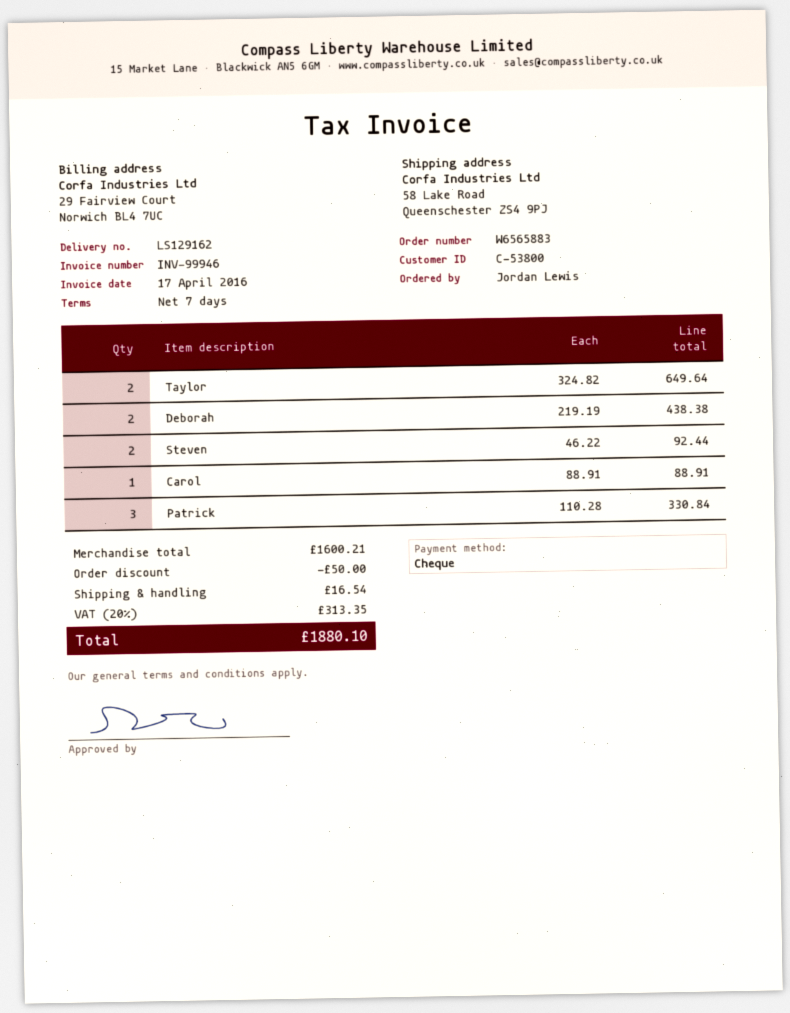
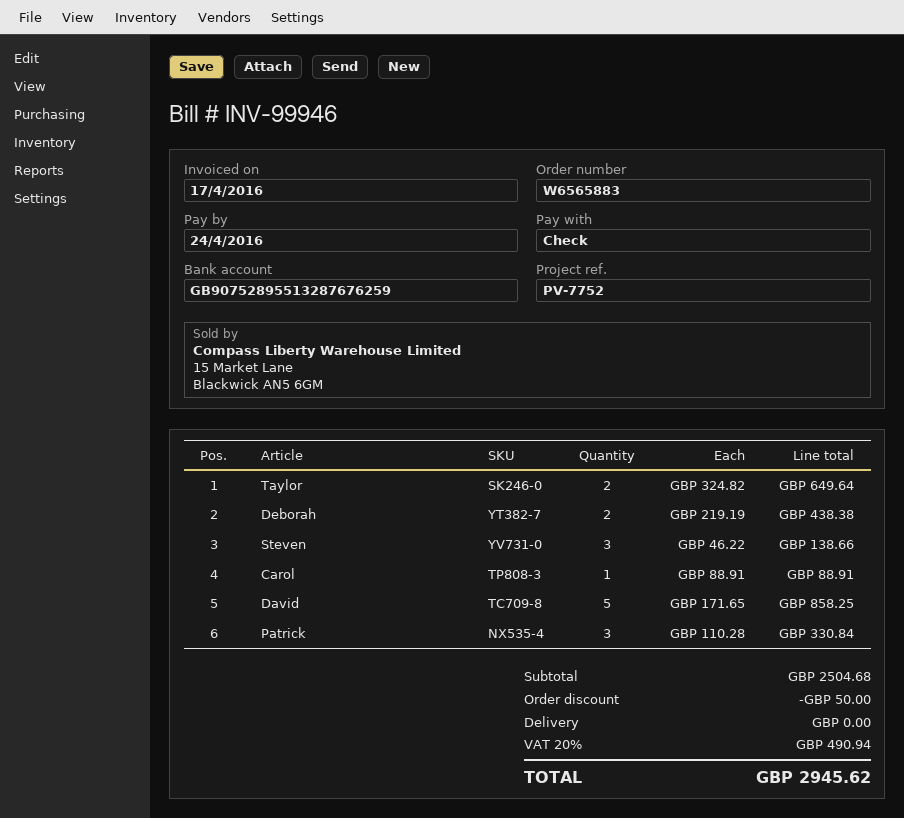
Steven: 2 x 46.22 = 92.44 -> 3 x 46.22 = 138.66
David: none -> 5 x 171.65 = 858.25
subtotal: 1600.21 -> 2504.68
shipping: 16.54 -> 0.00
tax: 20% = 313.35 -> 20% = 490.94
total: 1880.10 -> 2945.62

